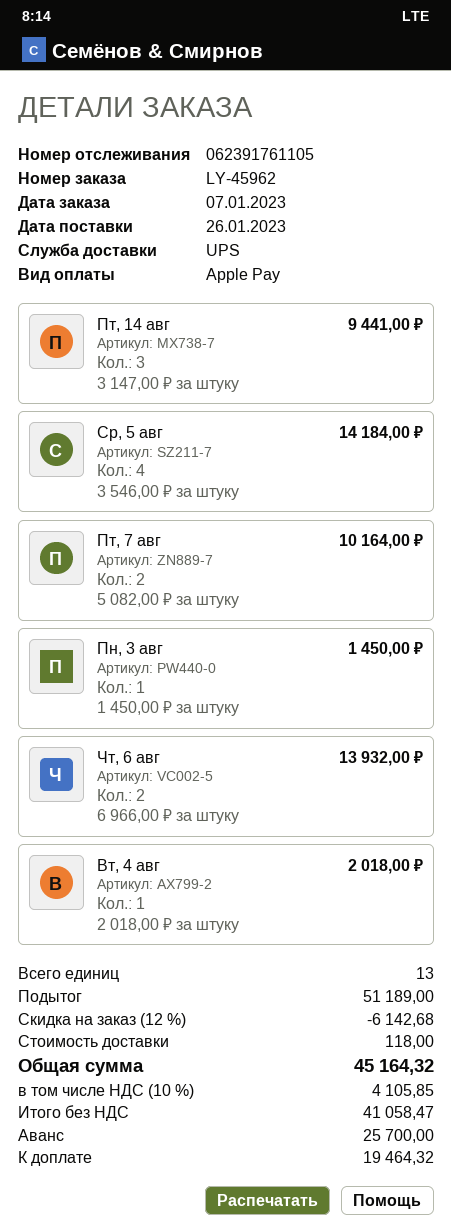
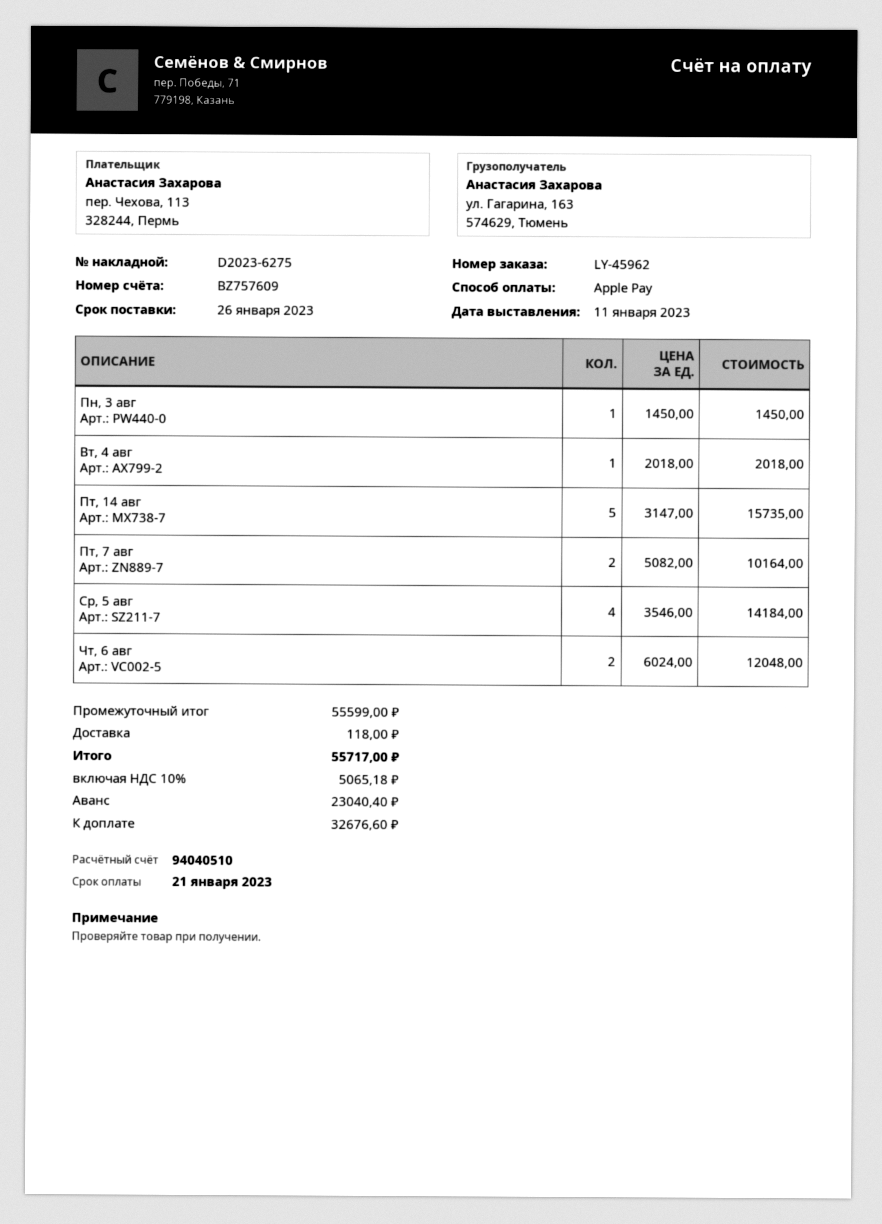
Пт, 14 авг: 3 x 3147.00 = 9441.00 -> 5 x 3147.00 = 15735.00
Чт, 6 авг: 2 x 6966.00 = 13932.00 -> 2 x 6024.00 = 12048.00
subtotal: 51189.00 -> 55599.00
discount: 12% = 6142.68 -> none
tax: 10% = 4105.85 -> 10% = 5065.18
total: 45164.32 -> 55717.00
deposit: 25700.00 -> 23040.40
balance: 19464.32 -> 32676.60

